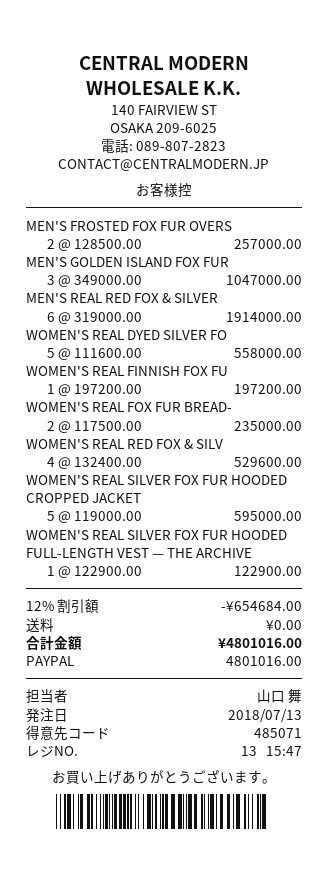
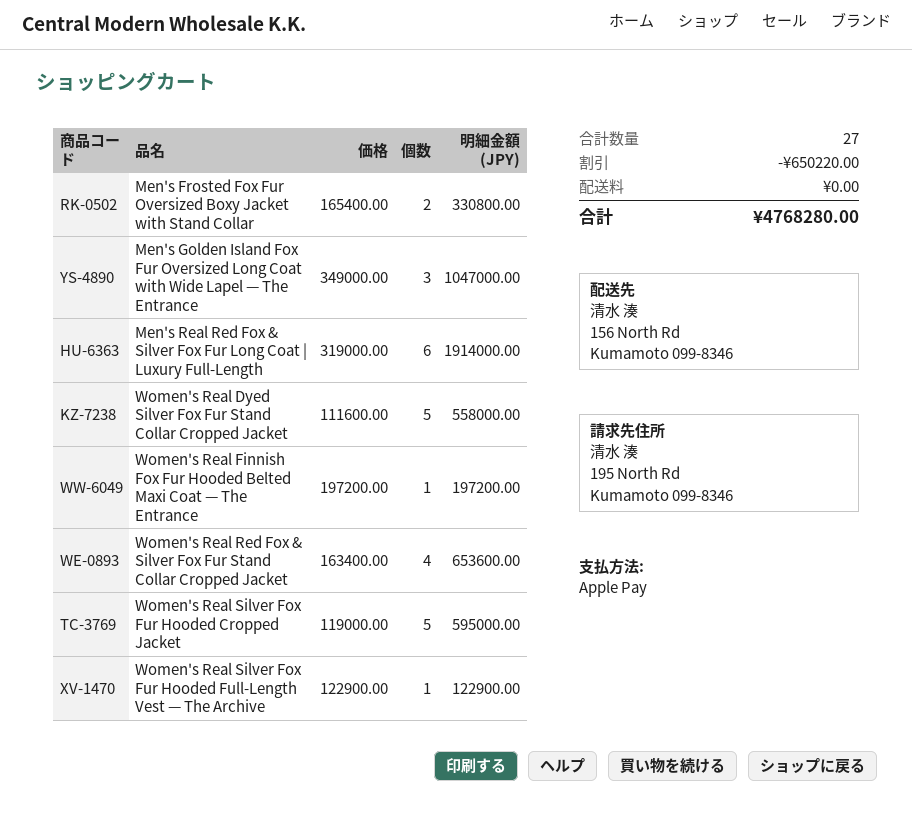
payment method: PayPal -> Apple Pay
MEN'S FROSTED FOX FUR OVERS: 2 x 128500.00 = 257000.00 -> 2 x 165400.00 = 330800.00
WOMEN'S REAL FOX FUR BREAD-: 2 x 117500.00 = 235000.00 -> none
WOMEN'S REAL RED FOX & SILV: 4 x 132400.00 = 529600.00 -> 4 x 163400.00 = 653600.00
discount: 654684.00 -> 650220.00
total: 4801016.00 -> 4768280.00

